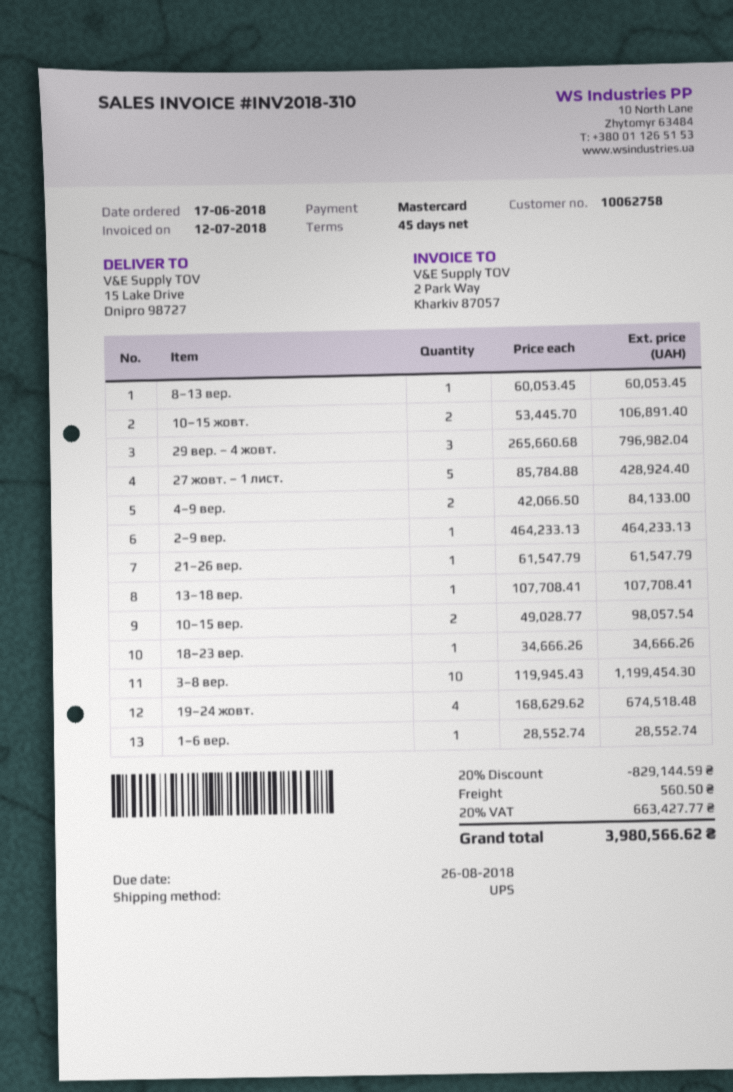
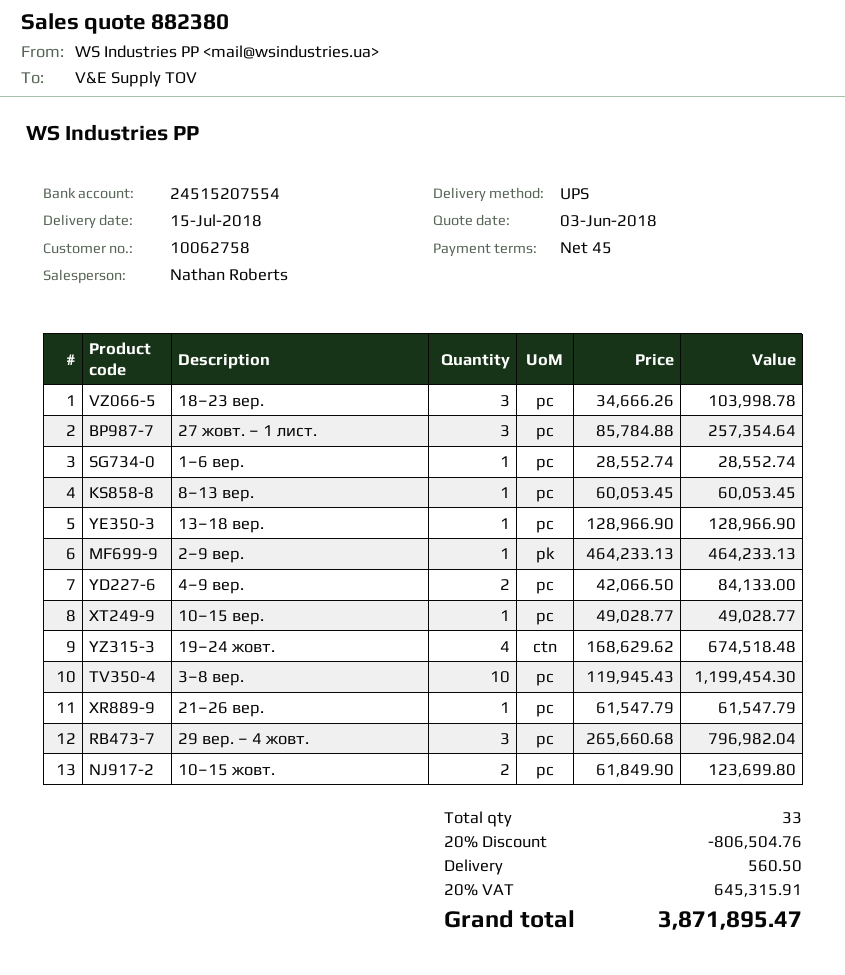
10–15 жовт.: 2 x 53445.70 = 106891.40 -> 2 x 61849.90 = 123699.80
27 жовт. – 1 лист.: 5 x 85784.88 = 428924.40 -> 3 x 85784.88 = 257354.64
13–18 вер.: 1 x 107708.41 = 107708.41 -> 1 x 128966.90 = 128966.90
10–15 вер.: 2 x 49028.77 = 98057.54 -> 1 x 49028.77 = 49028.77
18–23 вер.: 1 x 34666.26 = 34666.26 -> 3 x 34666.26 = 103998.78
discount: 20% = 829144.59 -> 20% = 806504.76
tax: 20% = 663427.77 -> 20% = 645315.91
total: 3980566.62 -> 3871895.47

